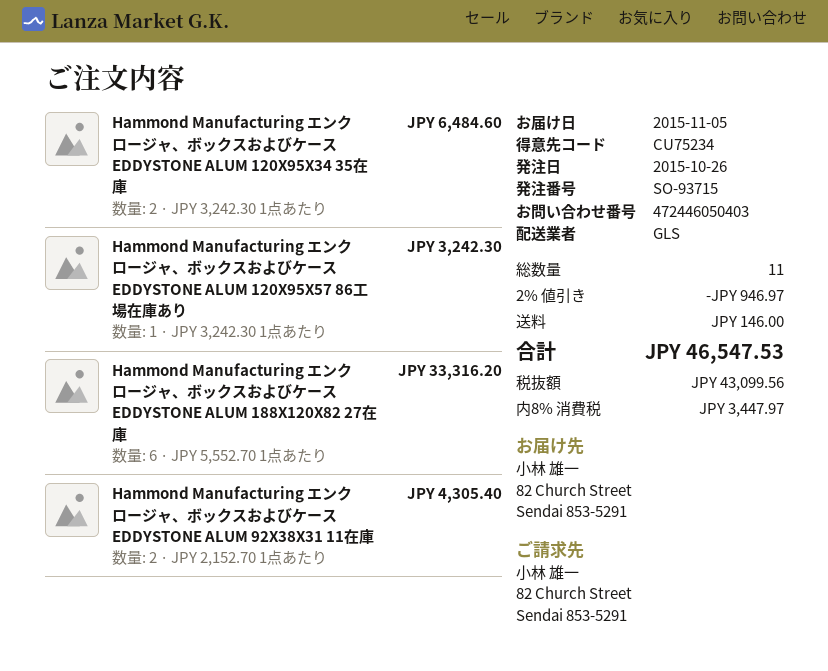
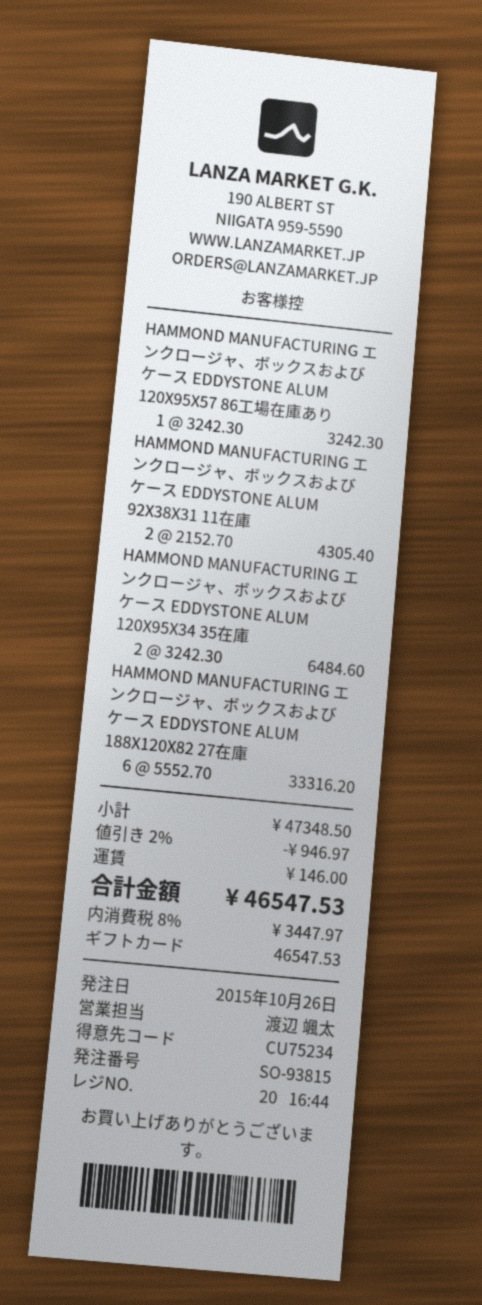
order number: SO-93715 -> SO-93815

